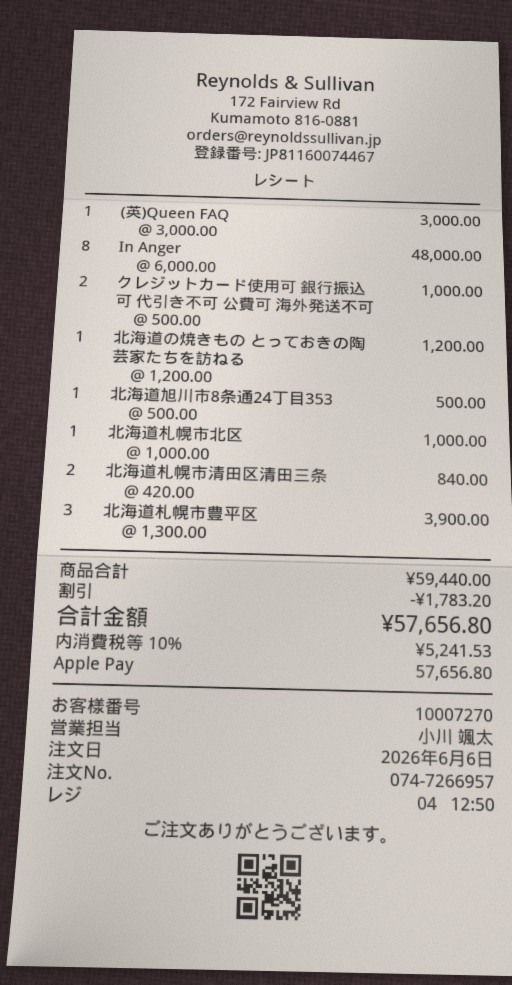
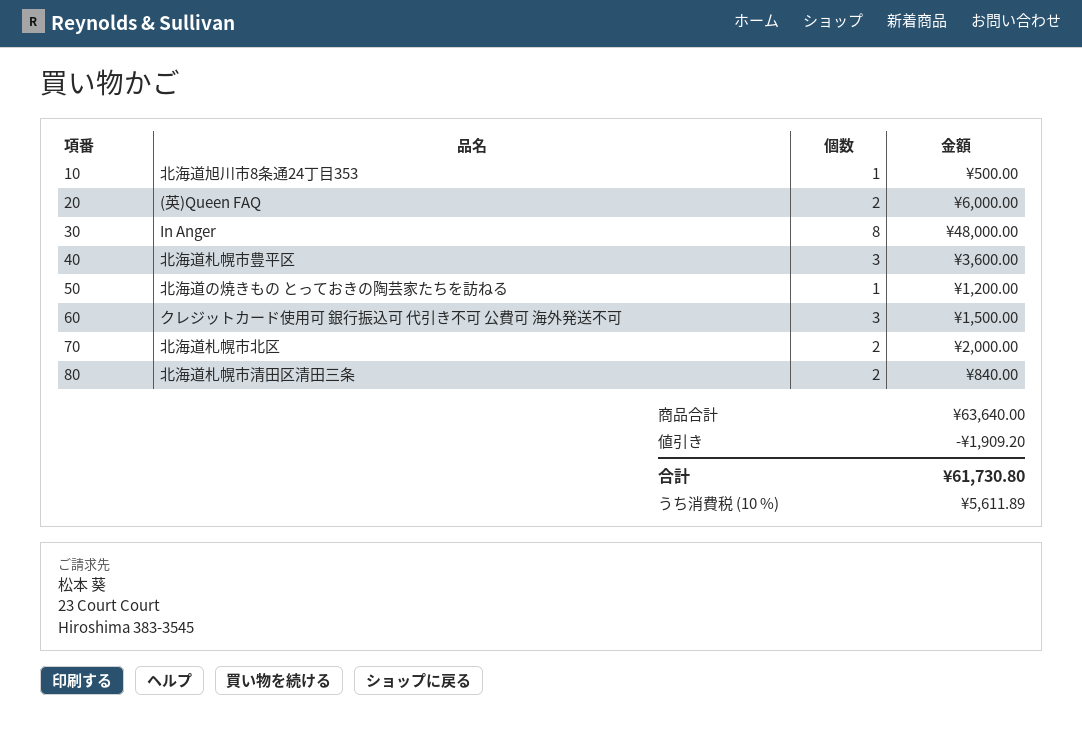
(英)Queen FAQ: 1 for 3000.00 -> 2 for 6000.00
クレジットカード使用可 銀行振込可 代引き不可 公費可 海外発送不可: 2 for 1000.00 -> 3 for 1500.00
北海道札幌市北区: 1 for 1000.00 -> 2 for 2000.00
北海道札幌市豊平区: 3 for 3900.00 -> 3 for 3600.00
subtotal: 59440.00 -> 63640.00
discount: 1783.20 -> 1909.20
tax: 10% = 5241.53 -> 10% = 5611.89
total: 57656.80 -> 61730.80

